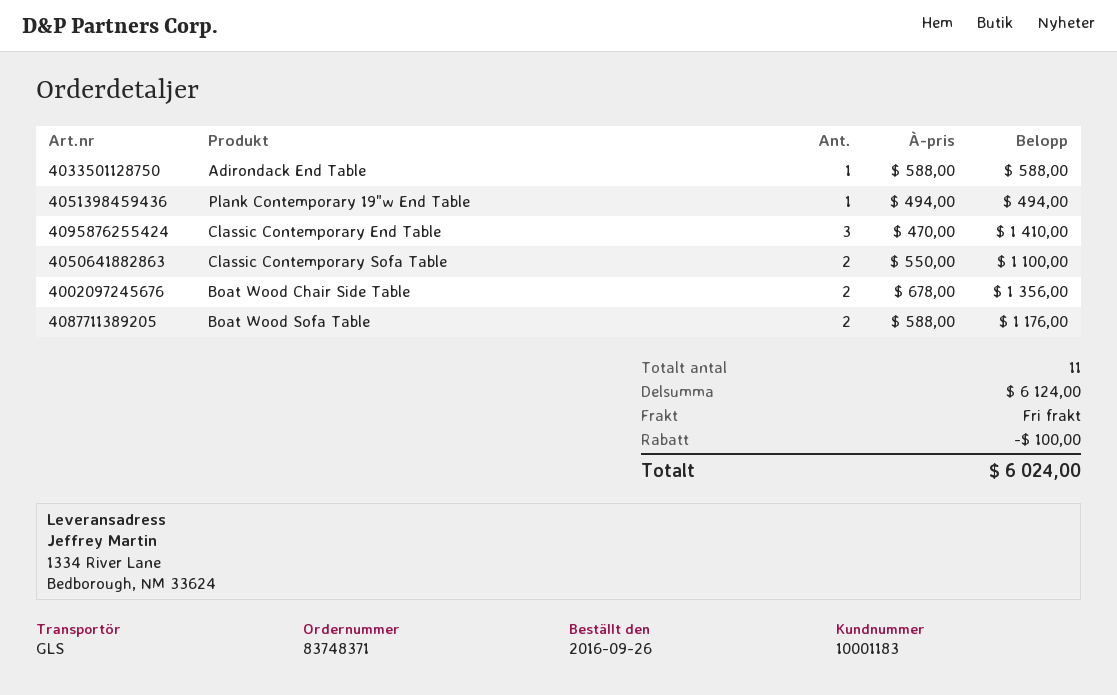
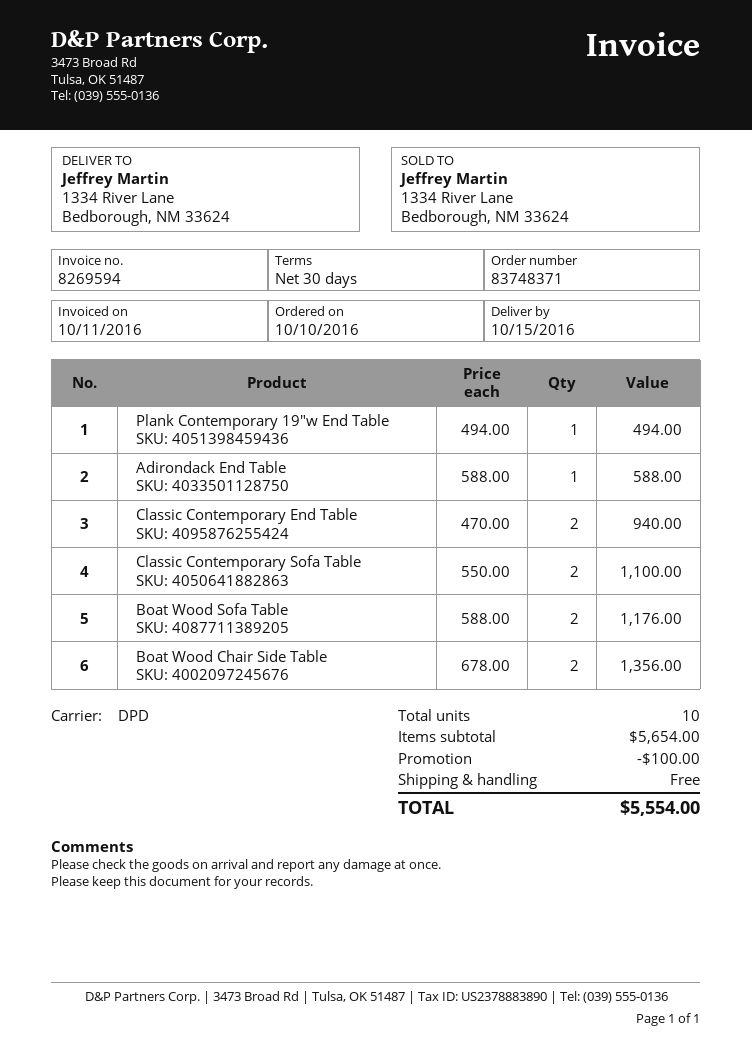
order date: 2016-09-26 -> 2016-10-10
shipping method: GLS -> DPD
Classic Contemporary End Table: 3 x 470.00 = 1410.00 -> 2 x 470.00 = 940.00
total quantity: 11 -> 10
subtotal: 6124.00 -> 5654.00
total: 6024.00 -> 5554.00

